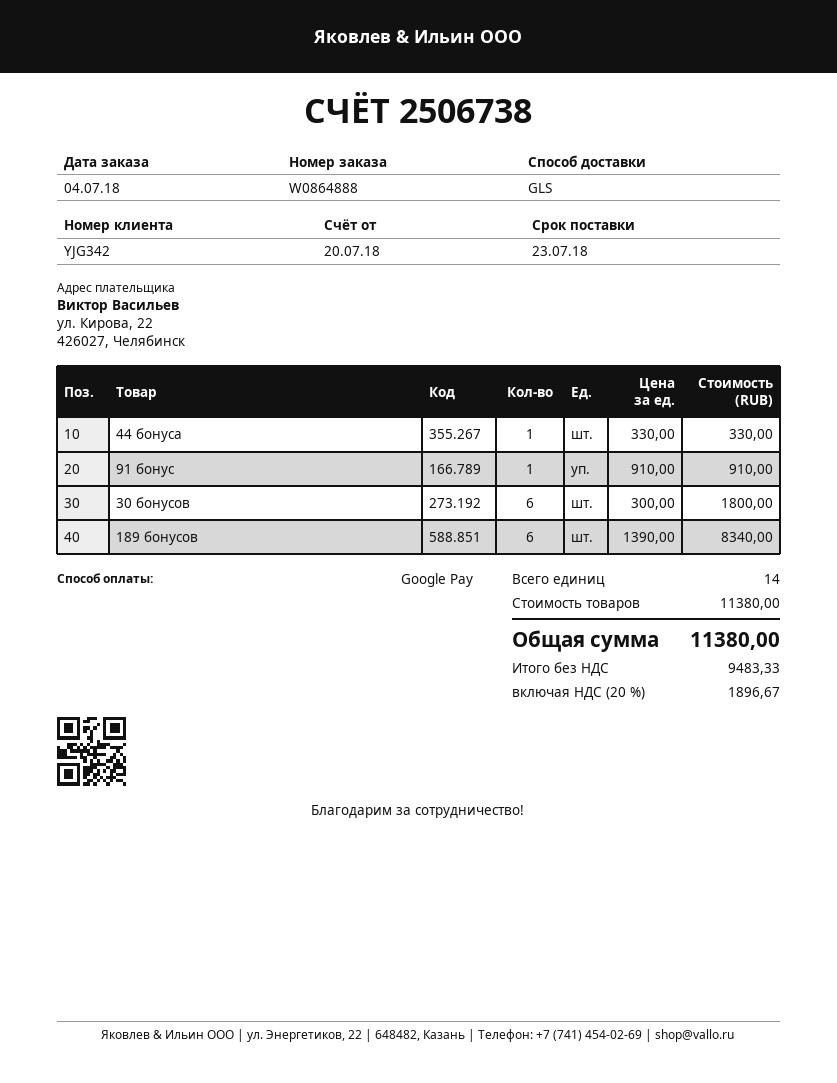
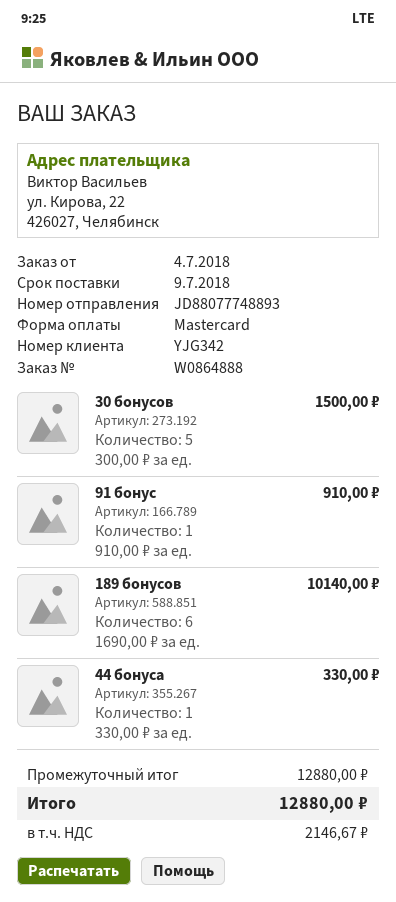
delivery date: 2018-07-23 -> 2018-07-09
payment method: Google Pay -> Mastercard
30 бонусов: 6 x 300.00 = 1800.00 -> 5 x 300.00 = 1500.00
189 бонусов: 6 x 1390.00 = 8340.00 -> 6 x 1690.00 = 10140.00
subtotal: 11380.00 -> 12880.00
tax: 1896.67 -> 2146.67
total: 11380.00 -> 12880.00

